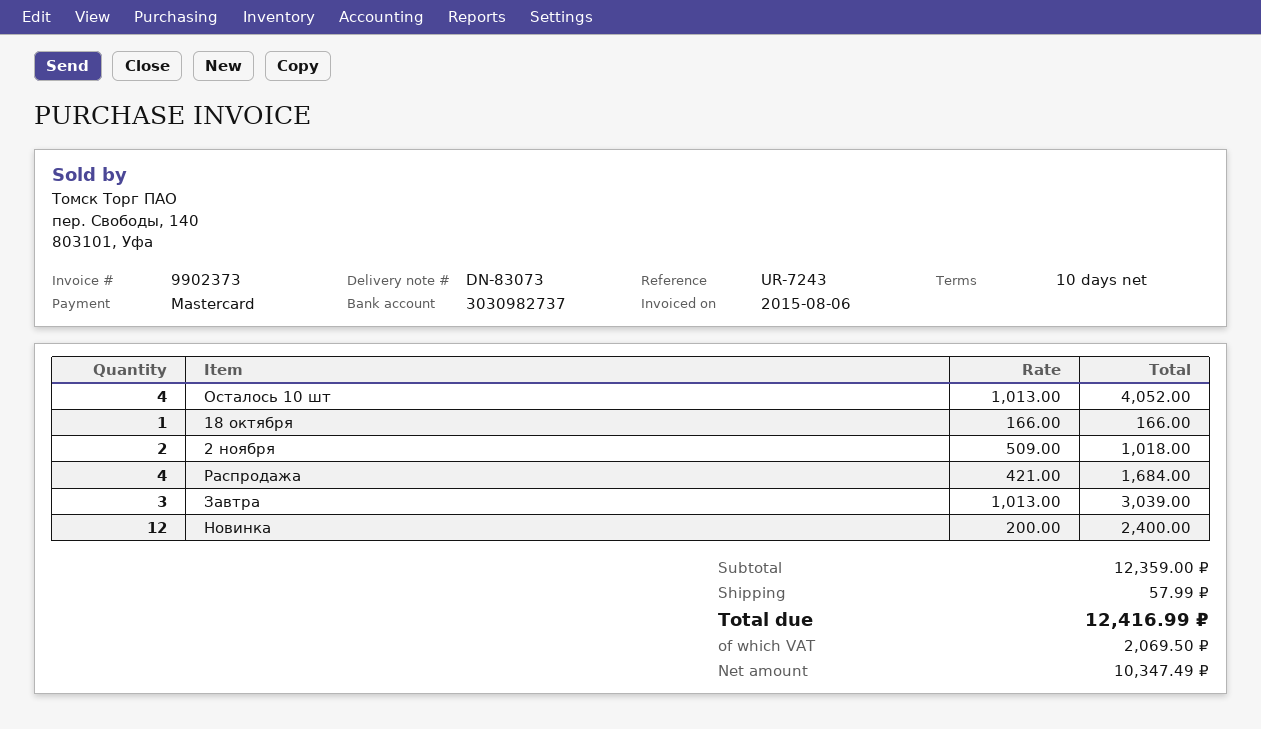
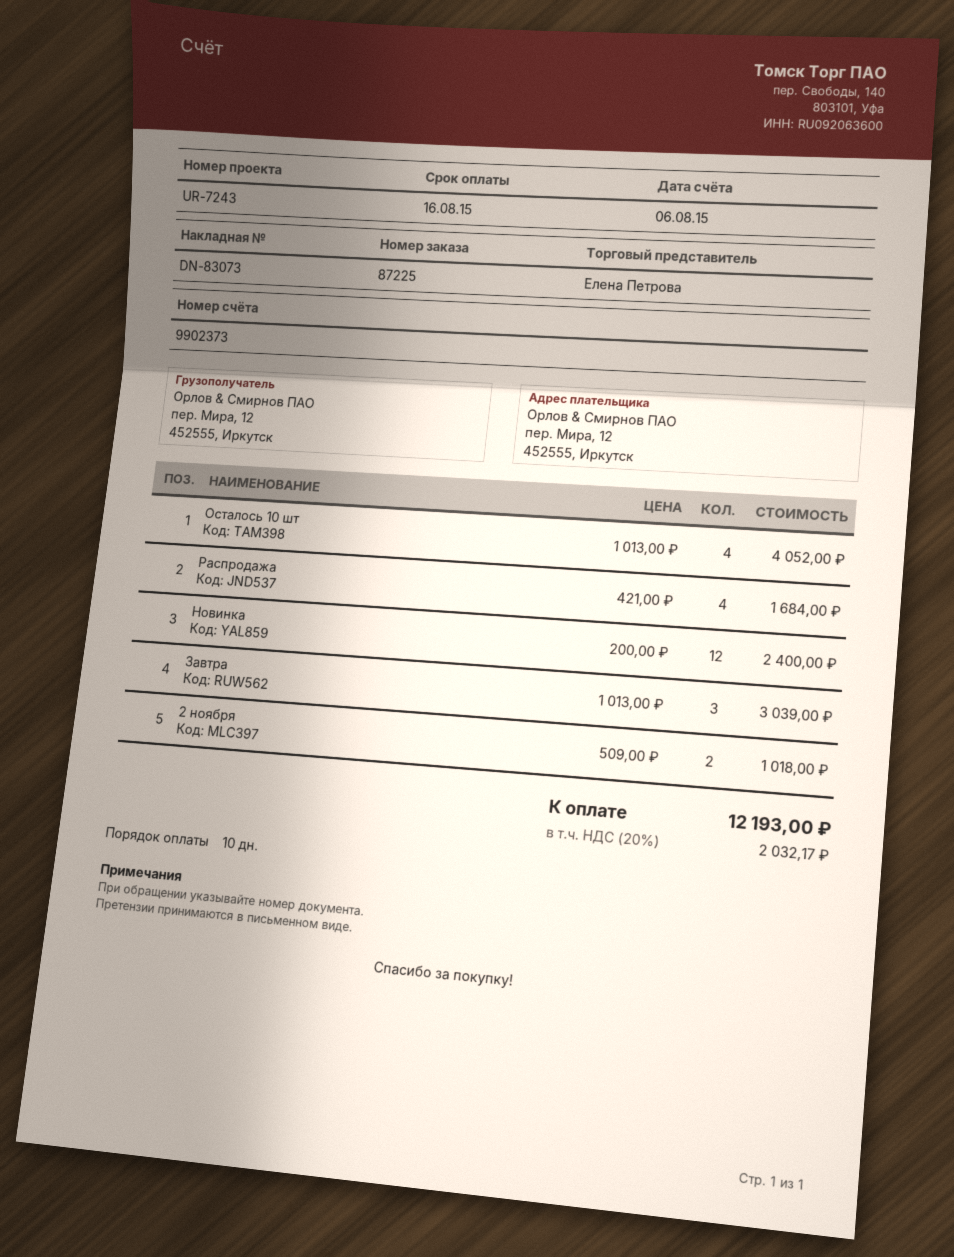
18 октября: 1 x 166.00 = 166.00 -> none
shipping: 57.99 -> none
tax: 2069.50 -> 2032.17
total: 12416.99 -> 12193.00

